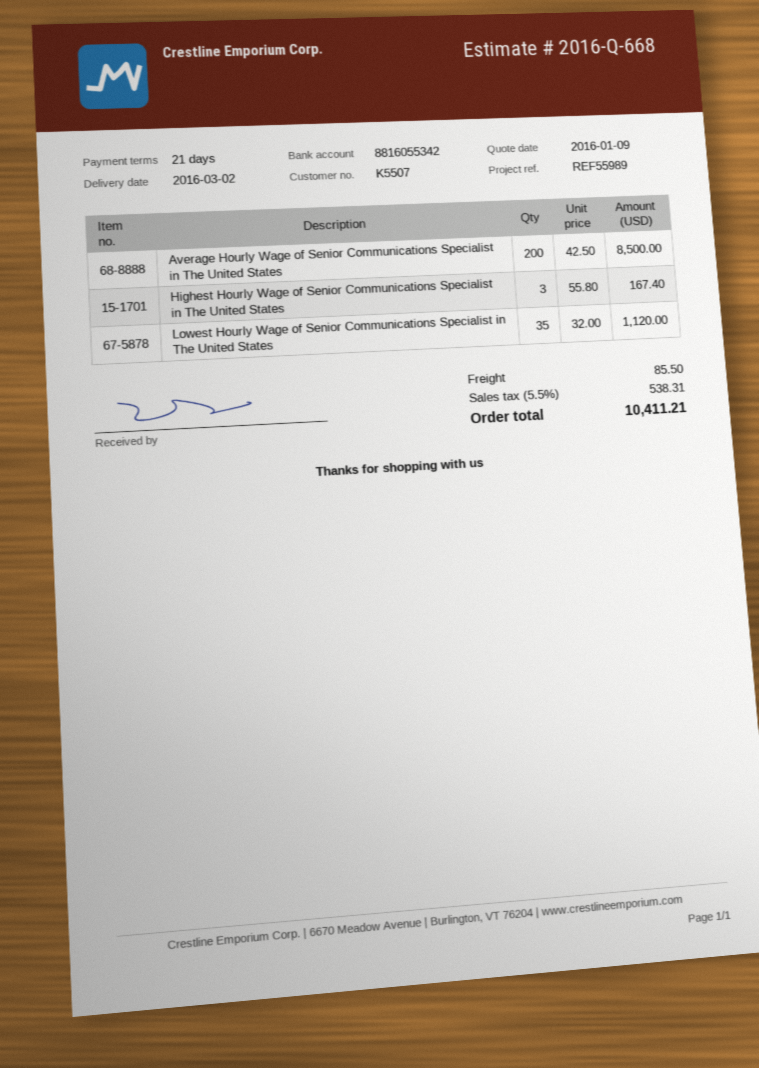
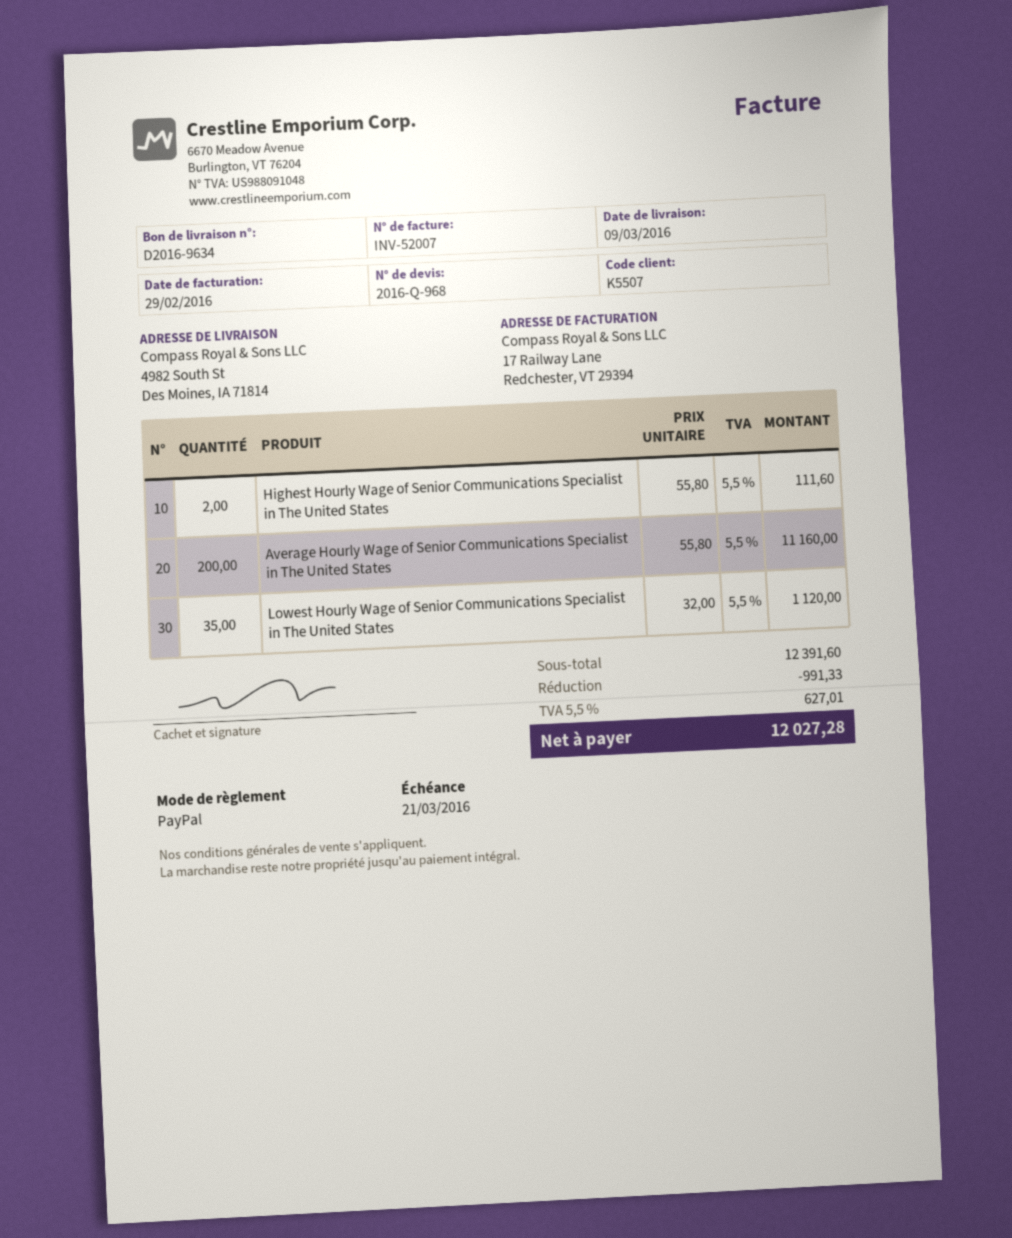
quote number: 2016-Q-668 -> 2016-Q-968
delivery date: 2016-03-02 -> 2016-03-09
Average Hourly Wage of Senior Communications Specialist in The United States: 200 x 42.50 = 8500.00 -> 200 x 55.80 = 11160.00
Highest Hourly Wage of Senior Communications Specialist in The United States: 3 x 55.80 = 167.40 -> 2 x 55.80 = 111.60
discount: none -> 991.33
shipping: 85.50 -> none
tax: 5.5% = 538.31 -> 5.5% = 627.01
total: 10411.21 -> 12027.28

